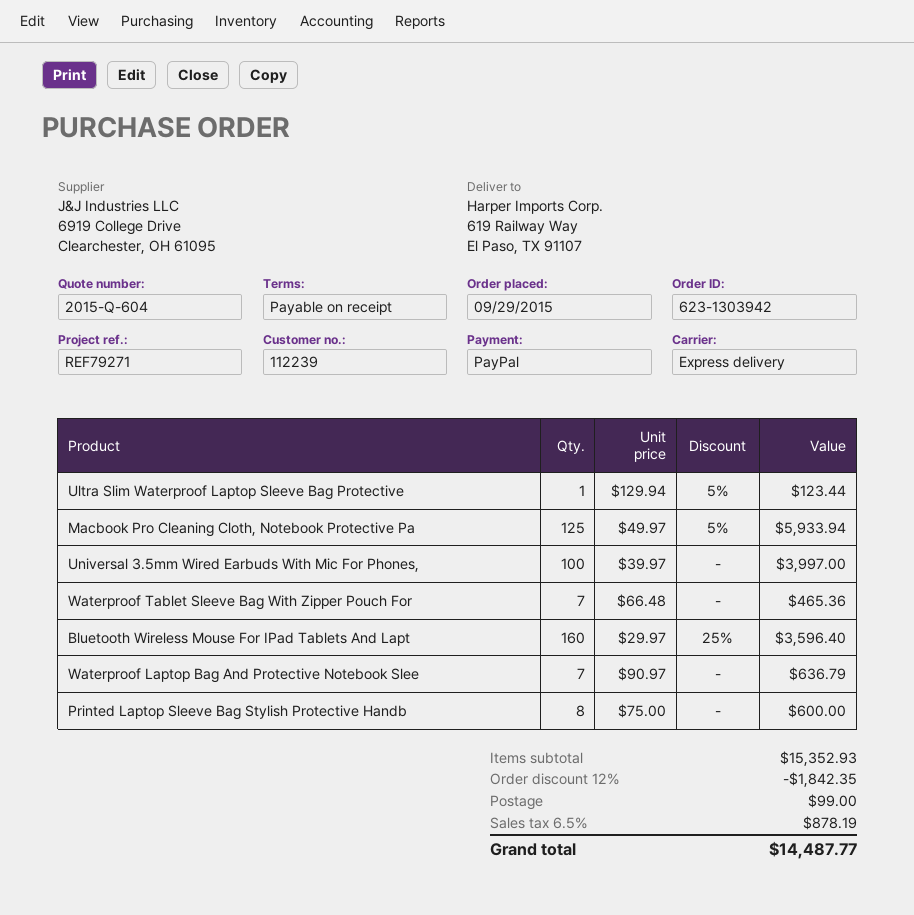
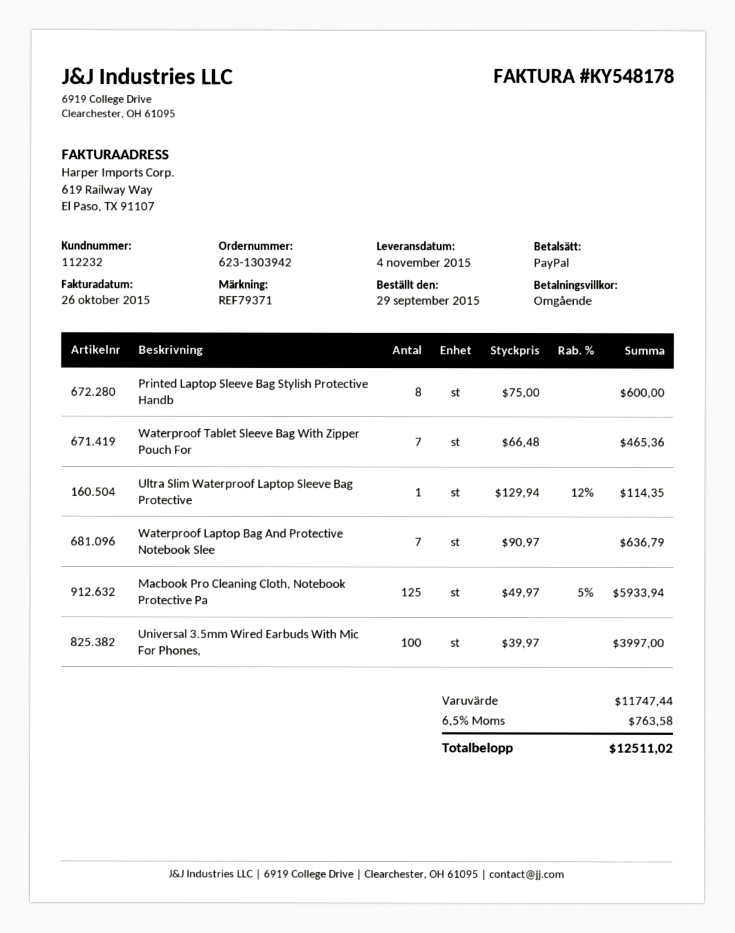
customer number: 112239 -> 112232
reference: REF79271 -> REF79371
Ultra Slim Waterproof Laptop Sleeve Bag Protective: 1 x 129.94 - 5% = 123.44 -> 1 x 129.94 - 12% = 114.35
Bluetooth Wireless Mouse For IPad Tablets And Lapt: 160 x 29.97 - 25% = 3596.40 -> none
subtotal: 15352.93 -> 11747.44
discount: 12% = 1842.35 -> none
shipping: 99.00 -> none
tax: 6.5% = 878.19 -> 6.5% = 763.58
total: 14487.77 -> 12511.02

